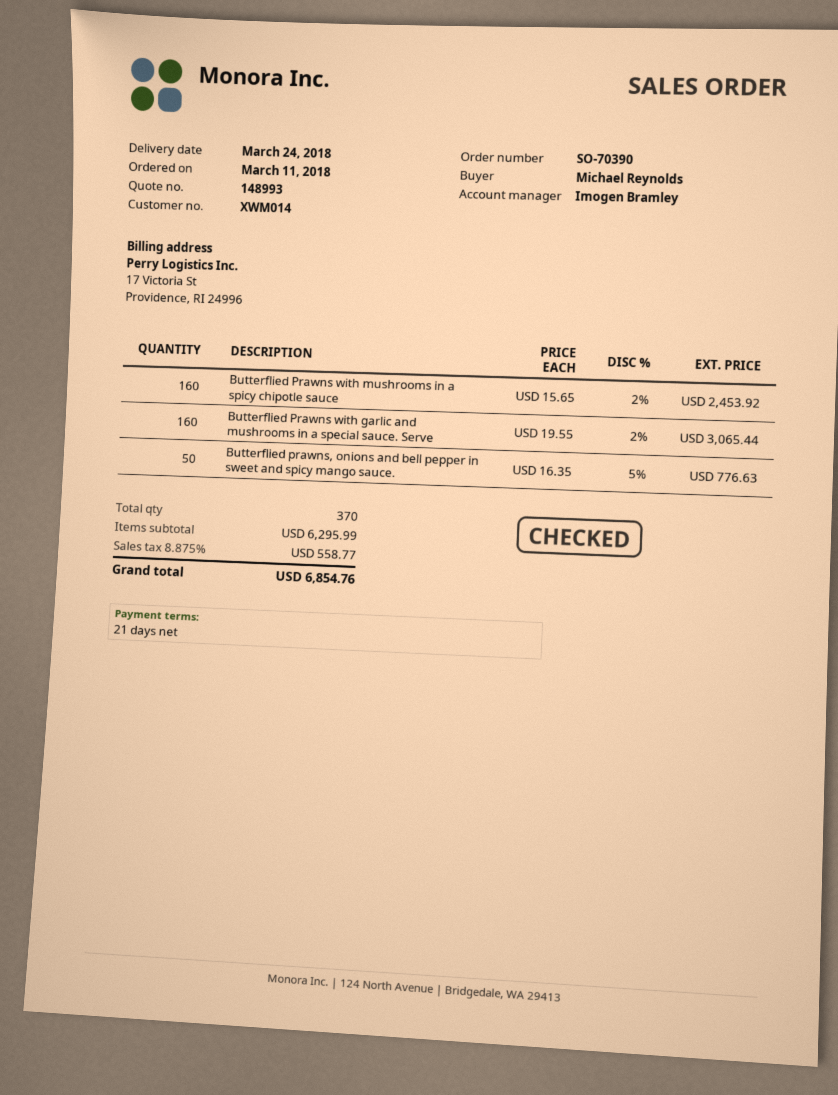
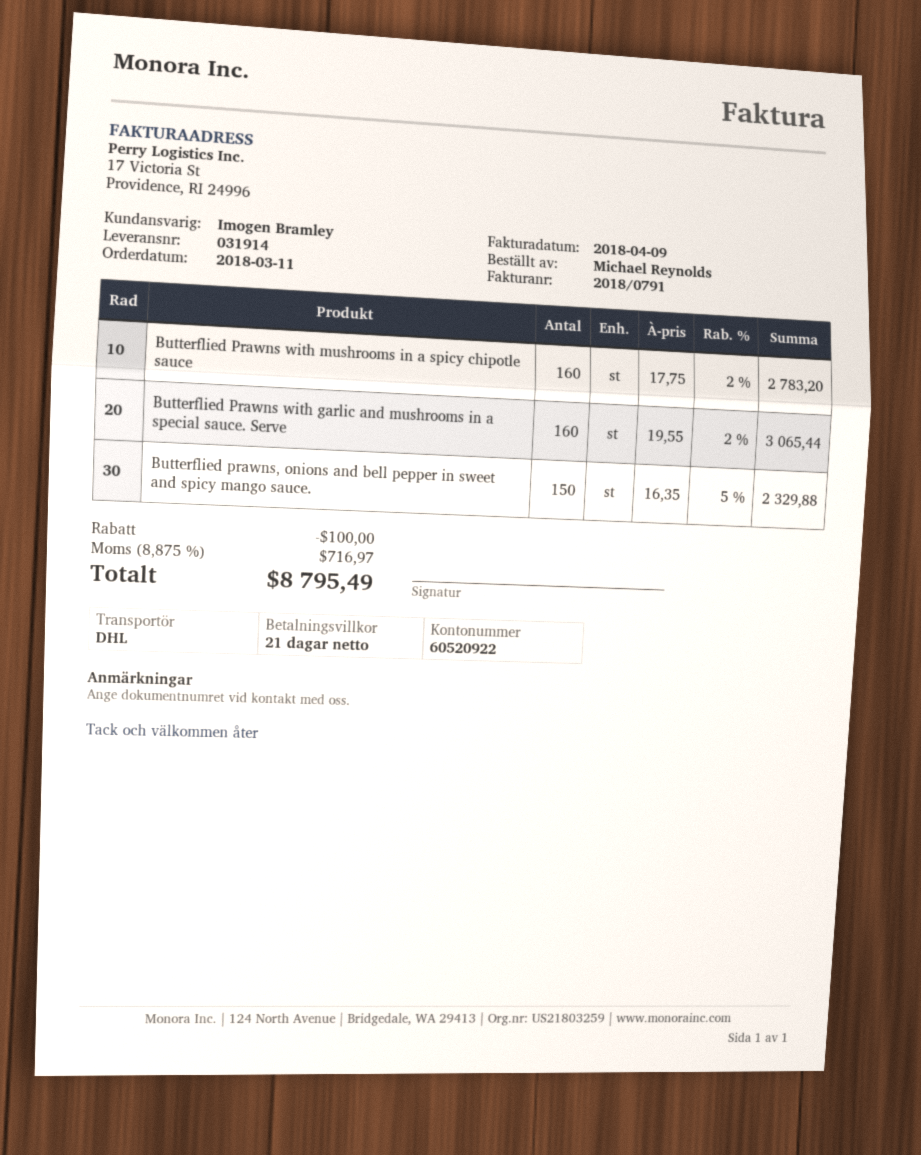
Butterflied Prawns with mushrooms in a spicy chipotle sauce: 160 x 15.65 - 2% = 2453.92 -> 160 x 17.75 - 2% = 2783.20
Butterflied prawns, onions and bell pepper in sweet and spicy mango sauce.: 50 x 16.35 - 5% = 776.63 -> 150 x 16.35 - 5% = 2329.88
discount: none -> 100.00
tax: 8.875% = 558.77 -> 8.875% = 716.97
total: 6854.76 -> 8795.49

